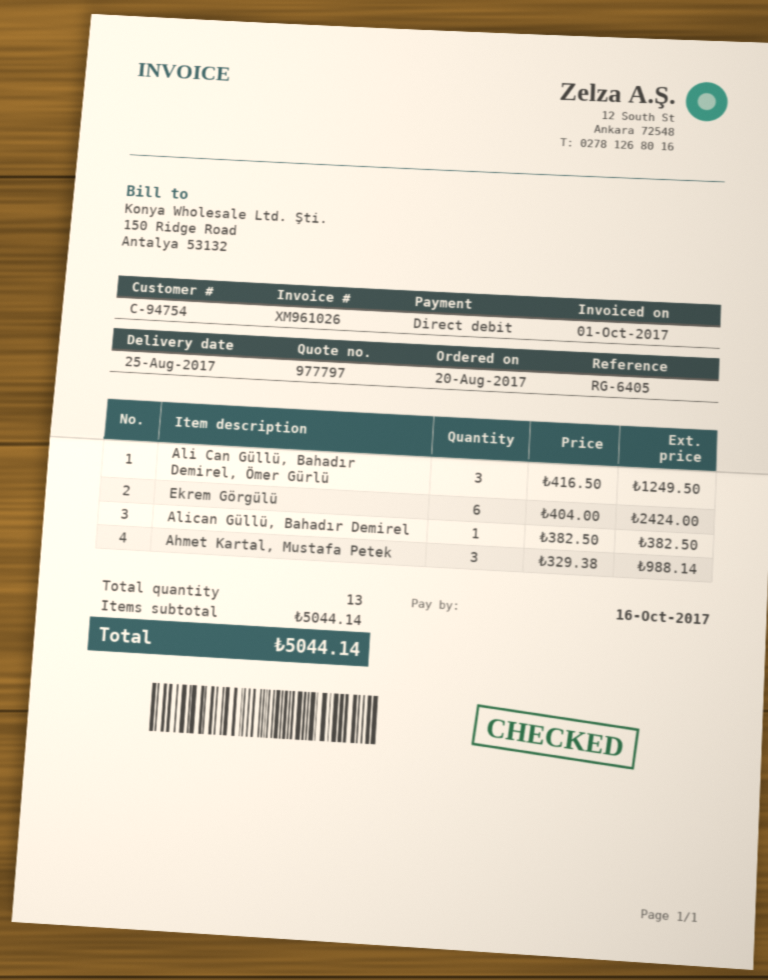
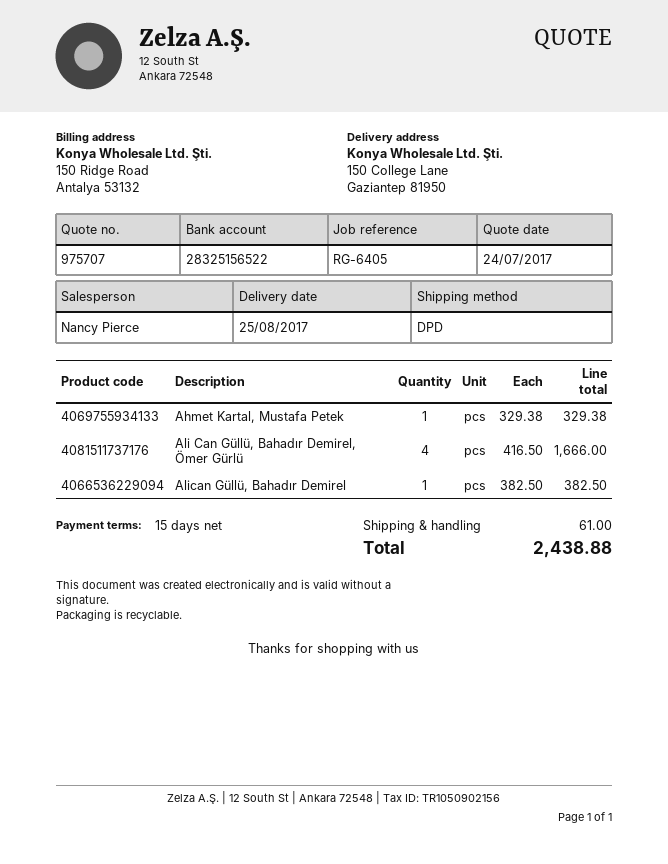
quote number: 977797 -> 975707
Ali Can Güllü, Bahadır Demirel, Ömer Gürlü: 3 x 416.50 = 1249.50 -> 4 x 416.50 = 1666.00
Ekrem Görgülü: 6 x 404.00 = 2424.00 -> none
Ahmet Kartal, Mustafa Petek: 3 x 329.38 = 988.14 -> 1 x 329.38 = 329.38
shipping: none -> 61.00
total: 5044.14 -> 2438.88

